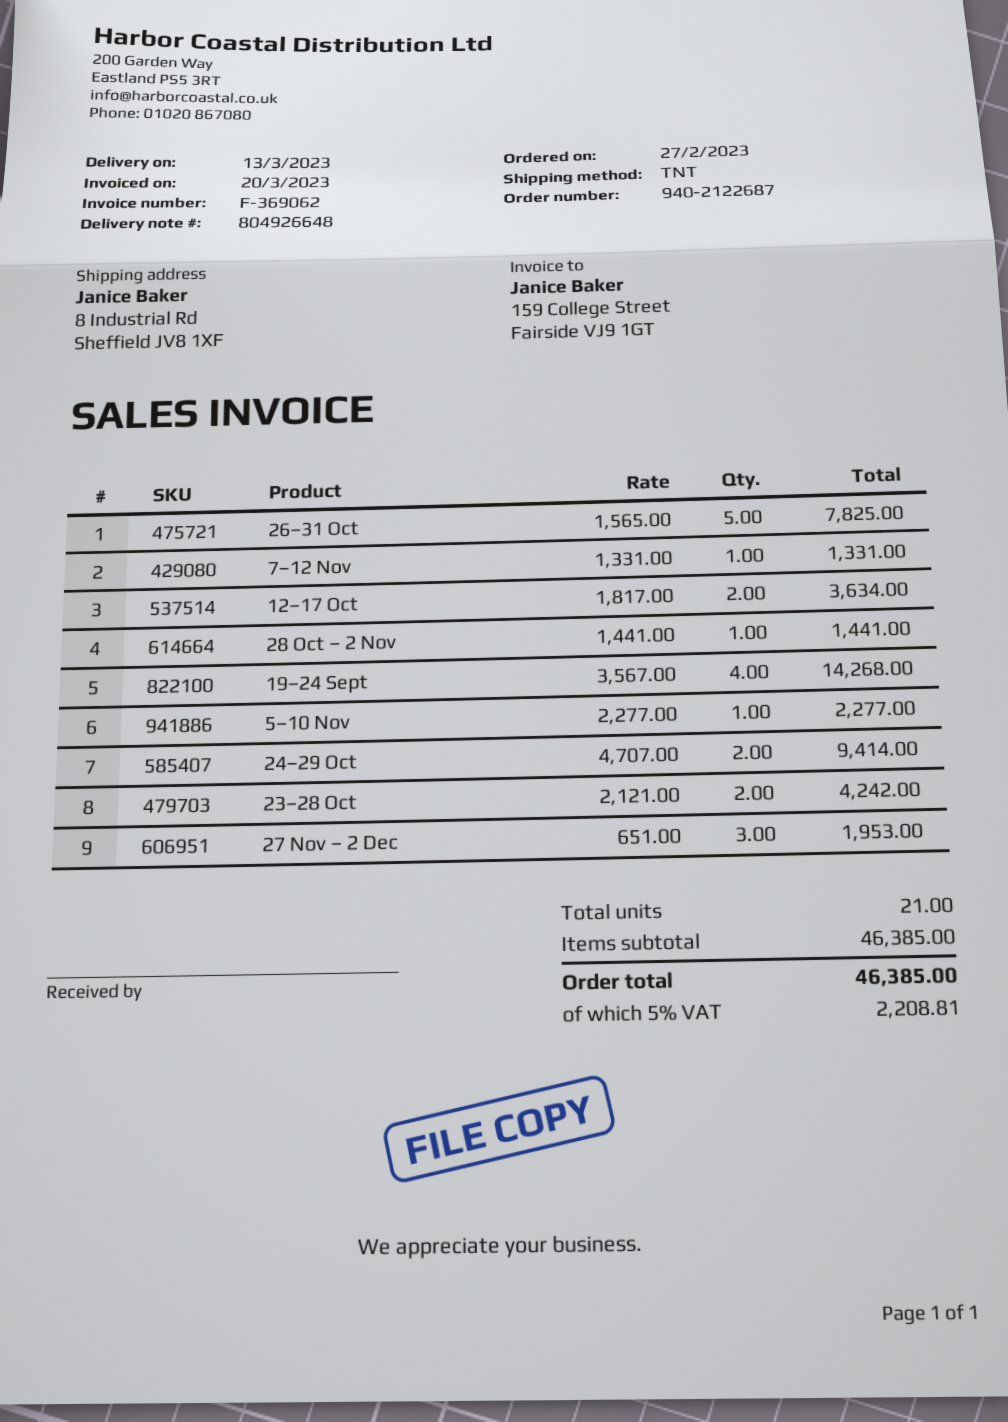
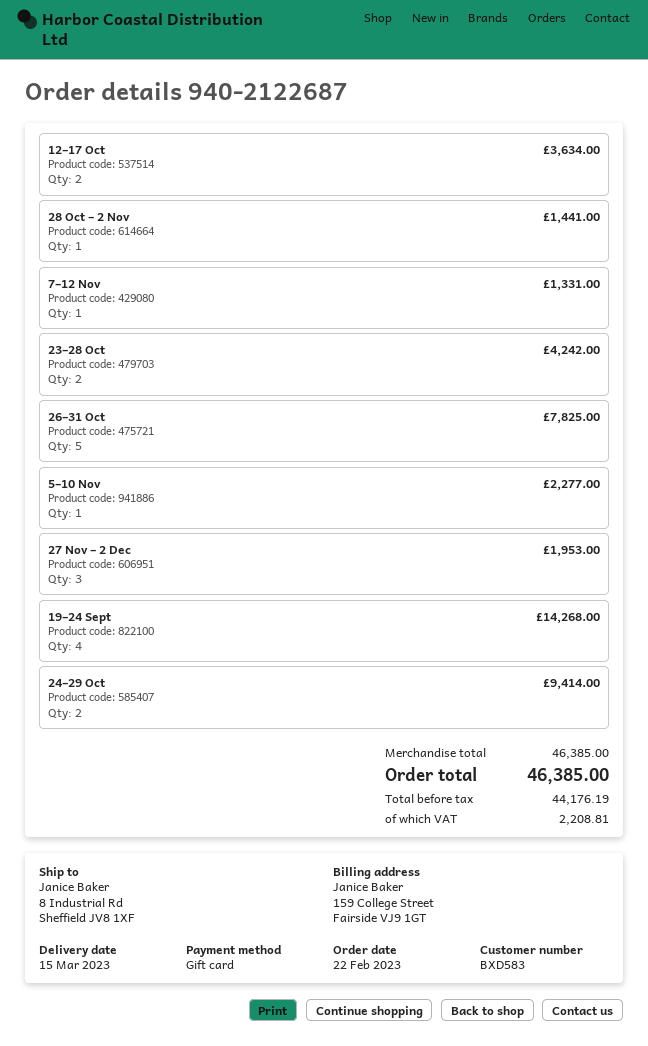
order date: 2023-02-27 -> 2023-02-22
delivery date: 2023-03-13 -> 2023-03-15

